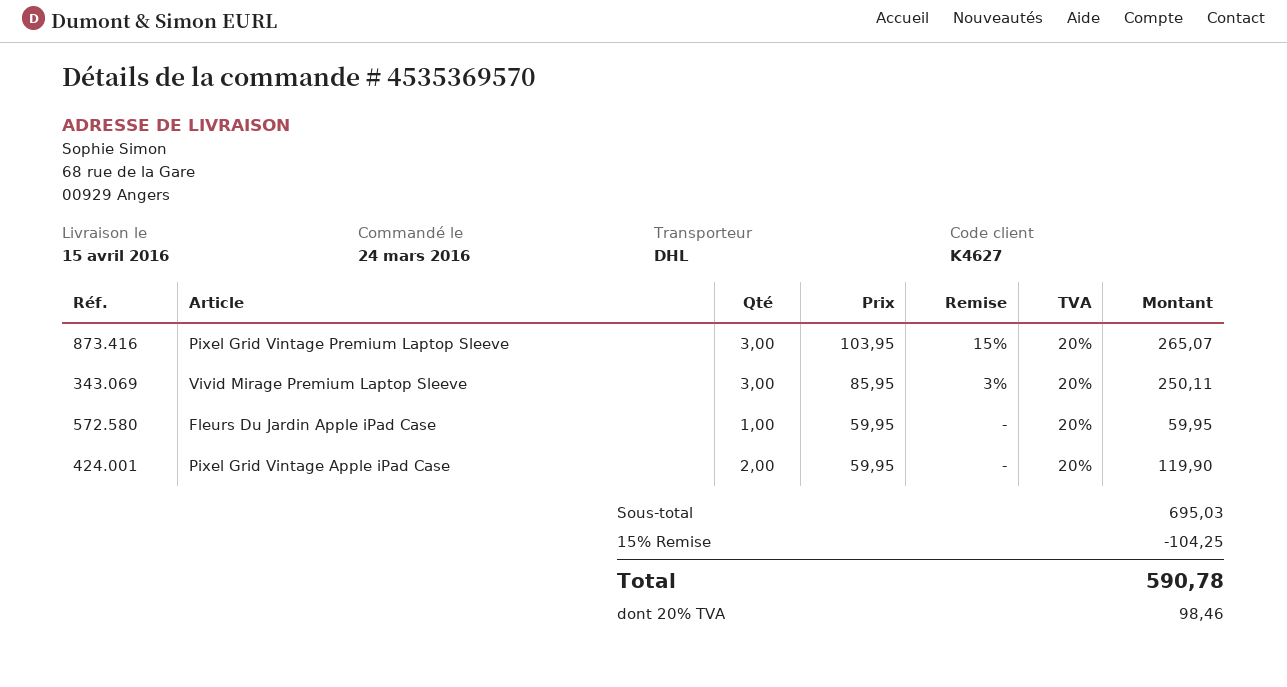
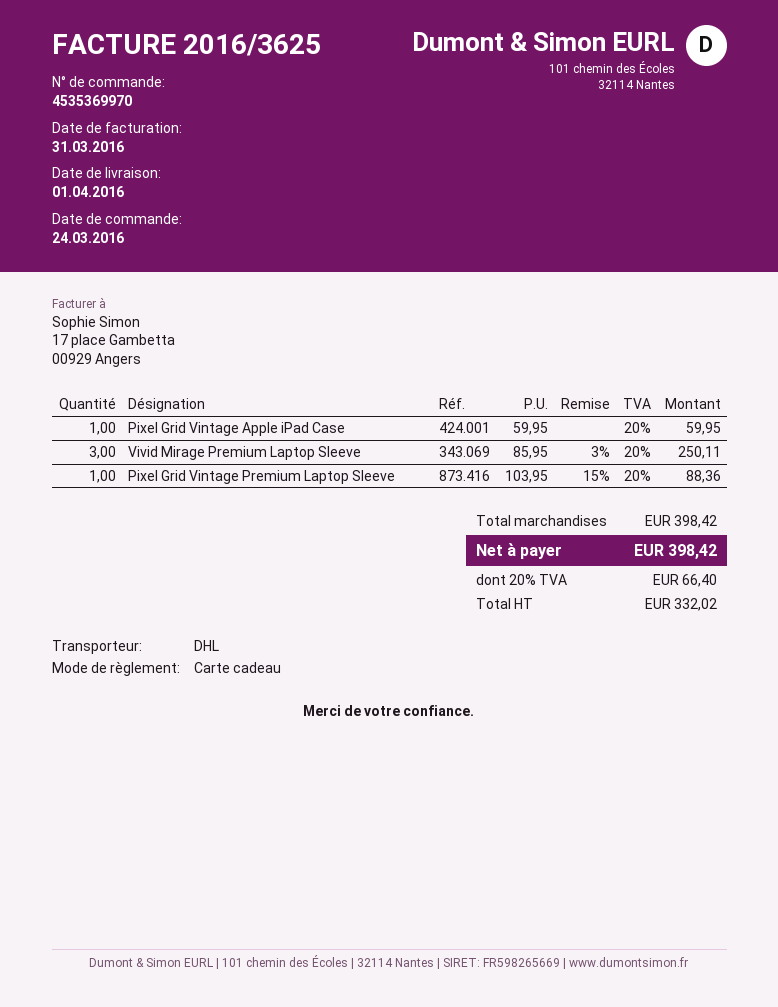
order number: 4535369570 -> 4535369970
delivery date: 2016-04-15 -> 2016-04-01
Pixel Grid Vintage Premium Laptop Sleeve: 3 x 103.95 - 15% = 265.07 -> 1 x 103.95 - 15% = 88.36
Fleurs Du Jardin Apple iPad Case: 1 x 59.95 = 59.95 -> none
Pixel Grid Vintage Apple iPad Case: 2 x 59.95 = 119.90 -> 1 x 59.95 = 59.95
subtotal: 695.03 -> 398.42
discount: 15% = 104.25 -> none
tax: 20% = 98.46 -> 20% = 66.40
total: 590.78 -> 398.42

